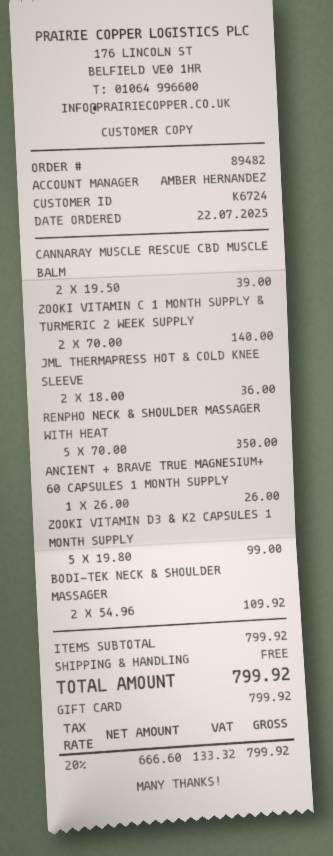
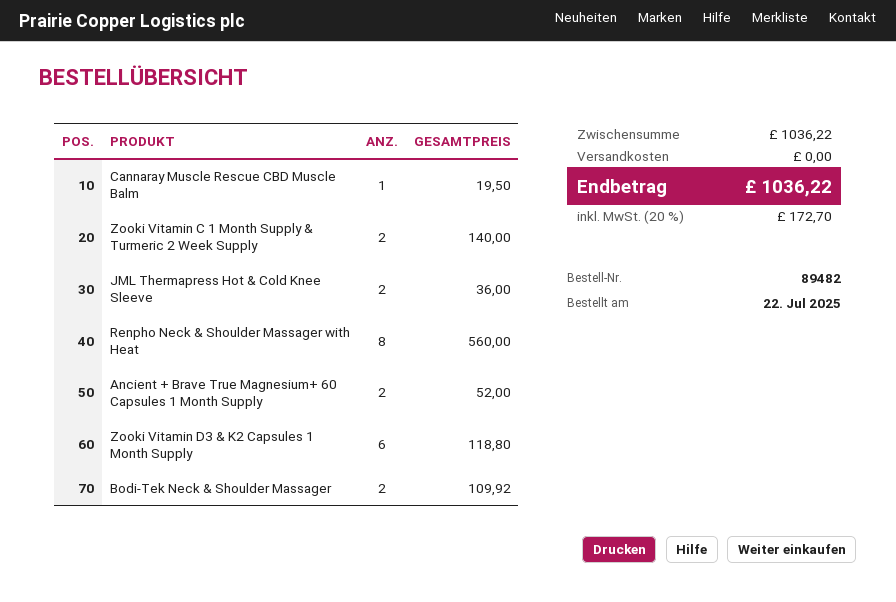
CANNARAY MUSCLE RESCUE CBD MUSCLE BALM: 2 for 39.00 -> 1 for 19.50
RENPHO NECK & SHOULDER MASSAGER WITH HEAT: 5 for 350.00 -> 8 for 560.00
ANCIENT + BRAVE TRUE MAGNESIUM+ 60 CAPSULES 1 MONTH SUPPLY: 1 for 26.00 -> 2 for 52.00
ZOOKI VITAMIN D3 & K2 CAPSULES 1 MONTH SUPPLY: 5 for 99.00 -> 6 for 118.80
subtotal: 799.92 -> 1036.22
tax: 20% = 133.32 -> 20% = 172.70
total: 799.92 -> 1036.22

